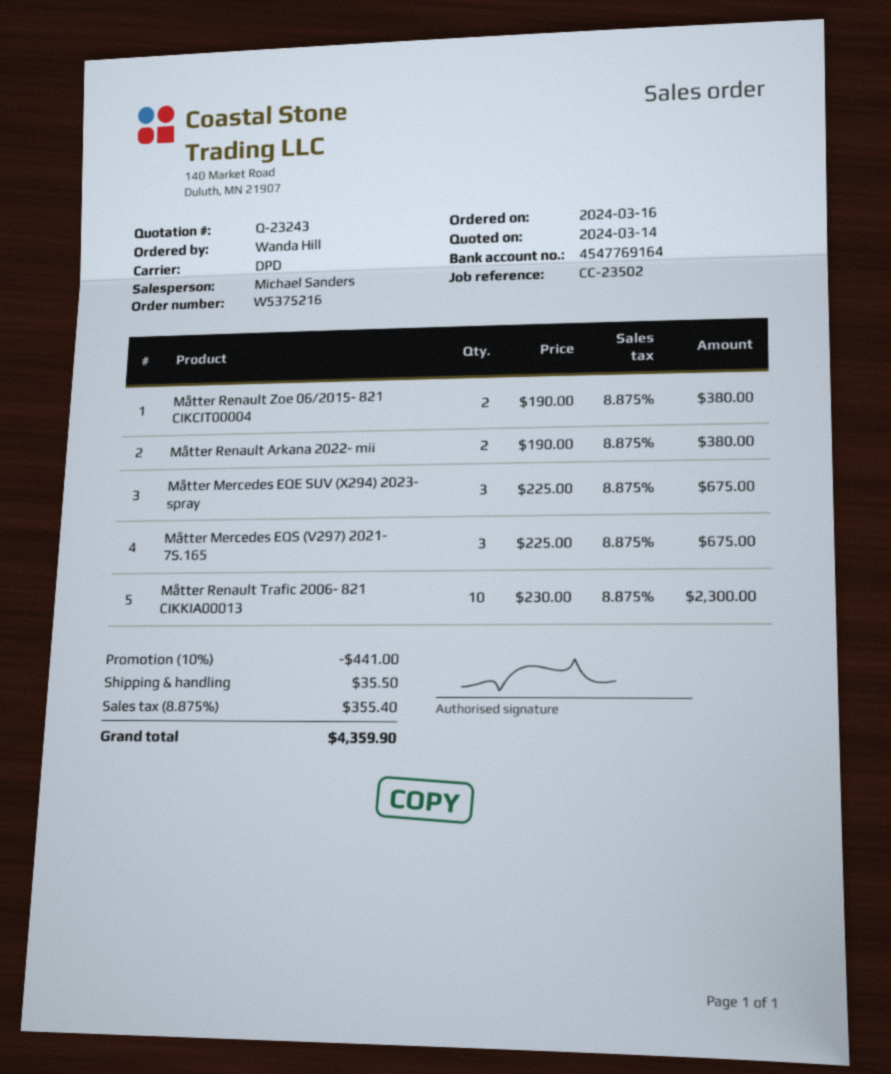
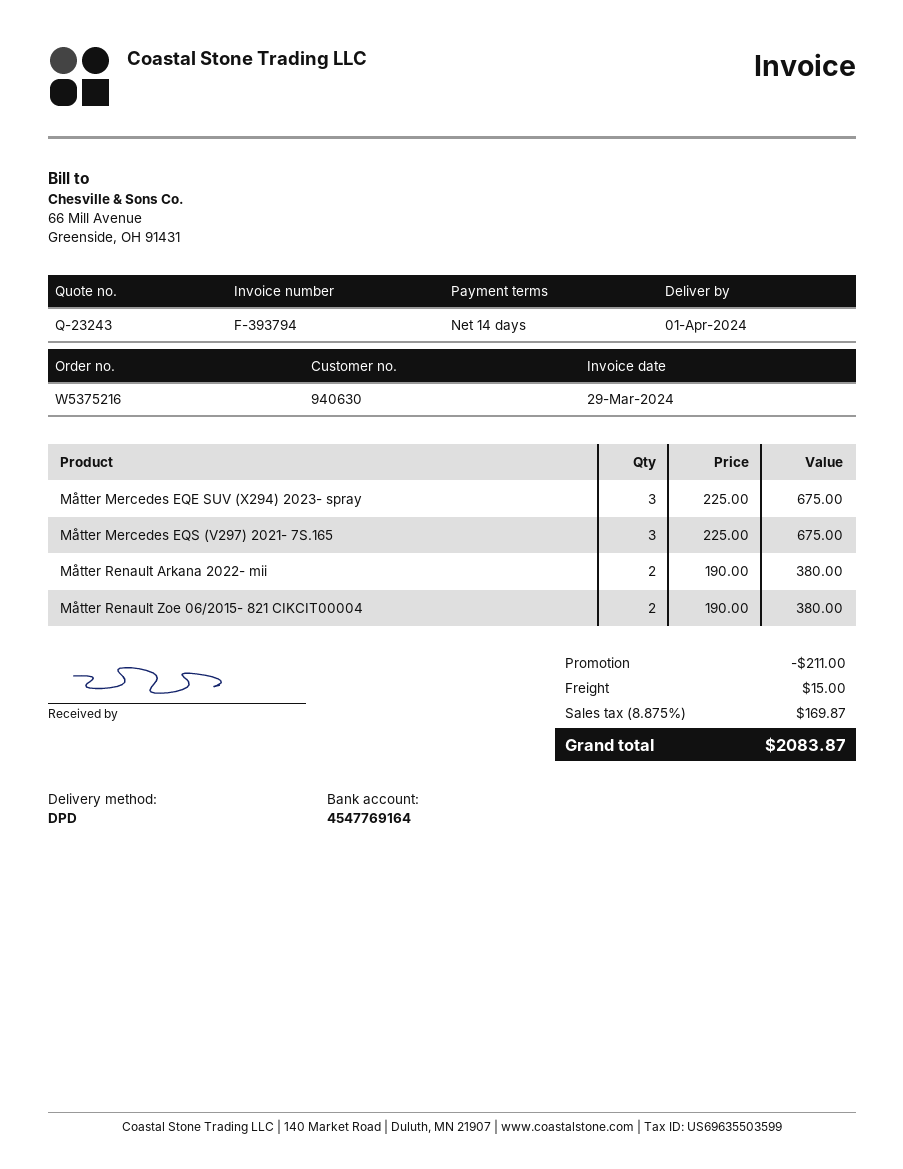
Måtter Renault Trafic 2006- 821 CIKKIA00013: 10 x 230.00 = 2300.00 -> none
discount: 441.00 -> 211.00
shipping: 35.50 -> 15.00
tax: 8.875% = 355.40 -> 8.875% = 169.87
total: 4359.90 -> 2083.87

